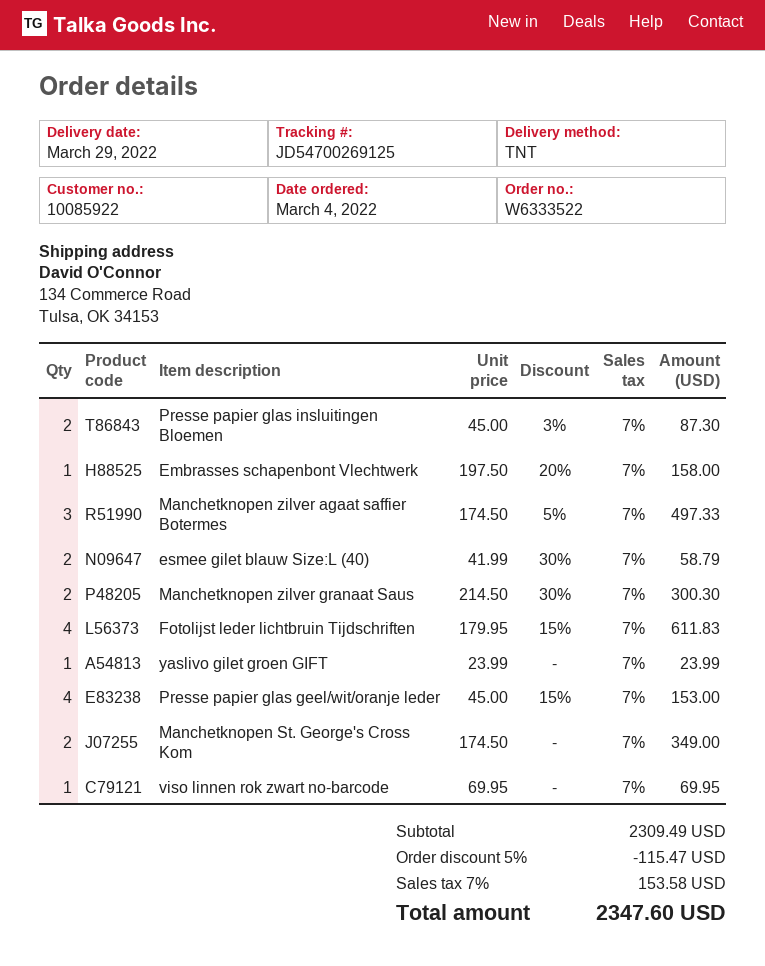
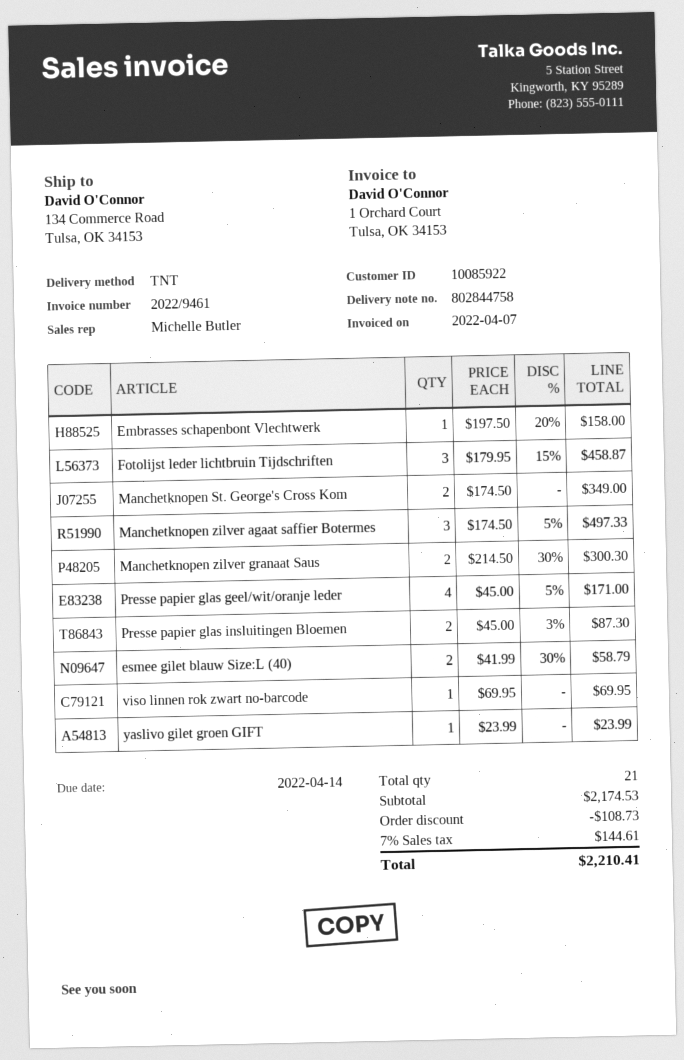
Fotolijst leder lichtbruin Tijdschriften: 4 x 179.95 - 15% = 611.83 -> 3 x 179.95 - 15% = 458.87
Presse papier glas geel/wit/oranje leder: 4 x 45.00 - 15% = 153.00 -> 4 x 45.00 - 5% = 171.00
subtotal: 2309.49 -> 2174.53
discount: 115.47 -> 108.73
tax: 7% = 153.58 -> 7% = 144.61
total: 2347.60 -> 2210.41

